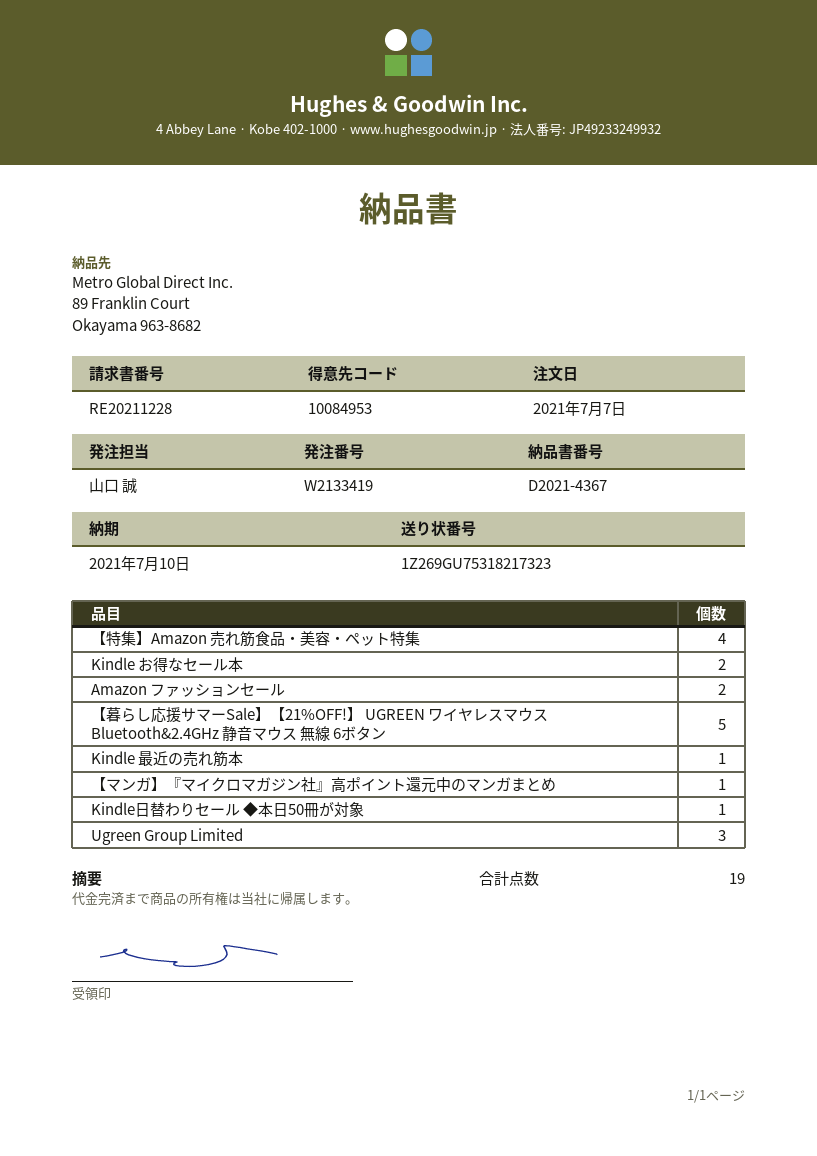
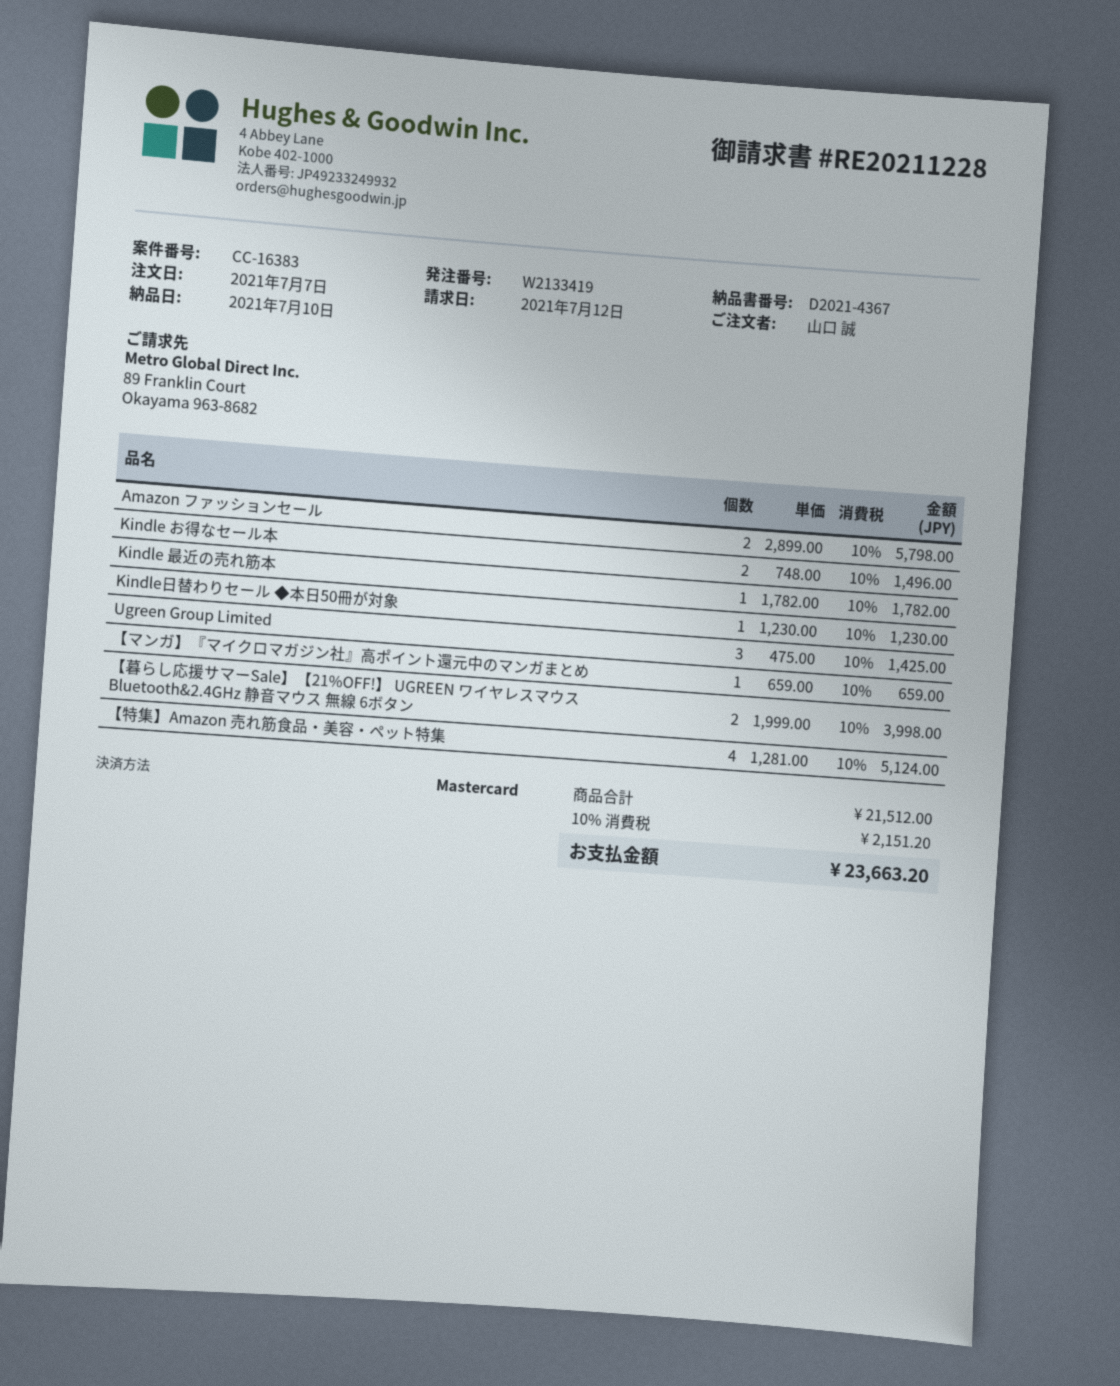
【暮らし応援サマーSale】【21%OFF!】 UGREEN ワイヤレスマウス Bluetooth&2.4GHz 静音マウス 無線 6ボタン: 5 -> 2

